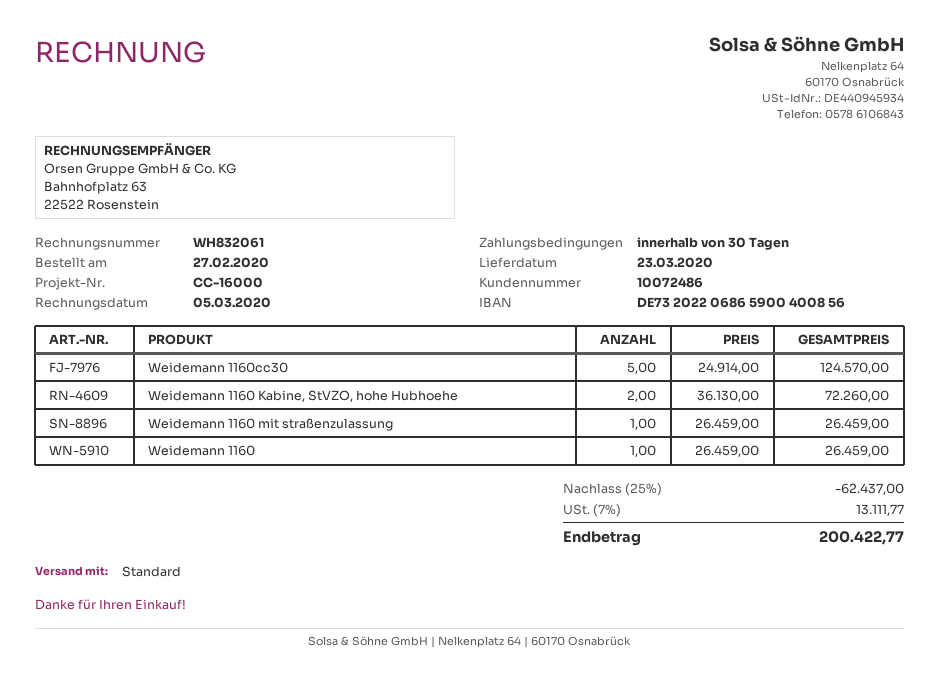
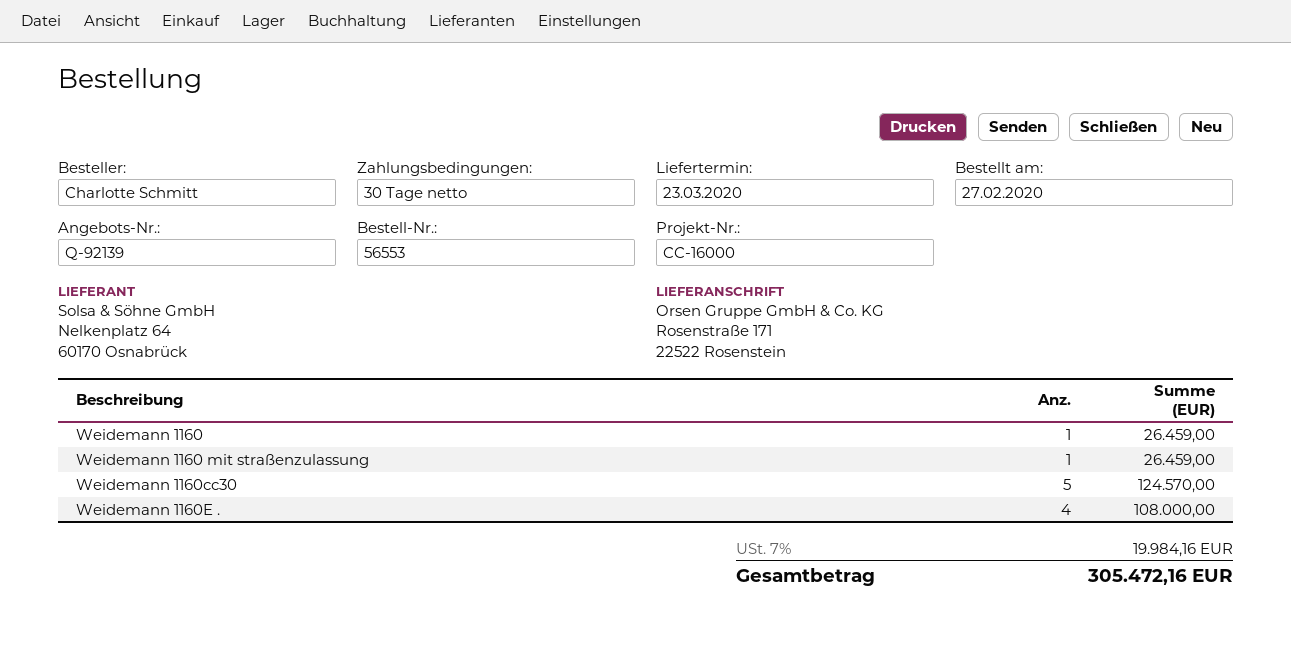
Weidemann 1160 Kabine, StVZO, hohe Hubhoehe: 2 for 72260.00 -> none
Weidemann 1160E .: none -> 4 for 108000.00
discount: 25% = 62437.00 -> none
tax: 7% = 13111.77 -> 7% = 19984.16
total: 200422.77 -> 305472.16

